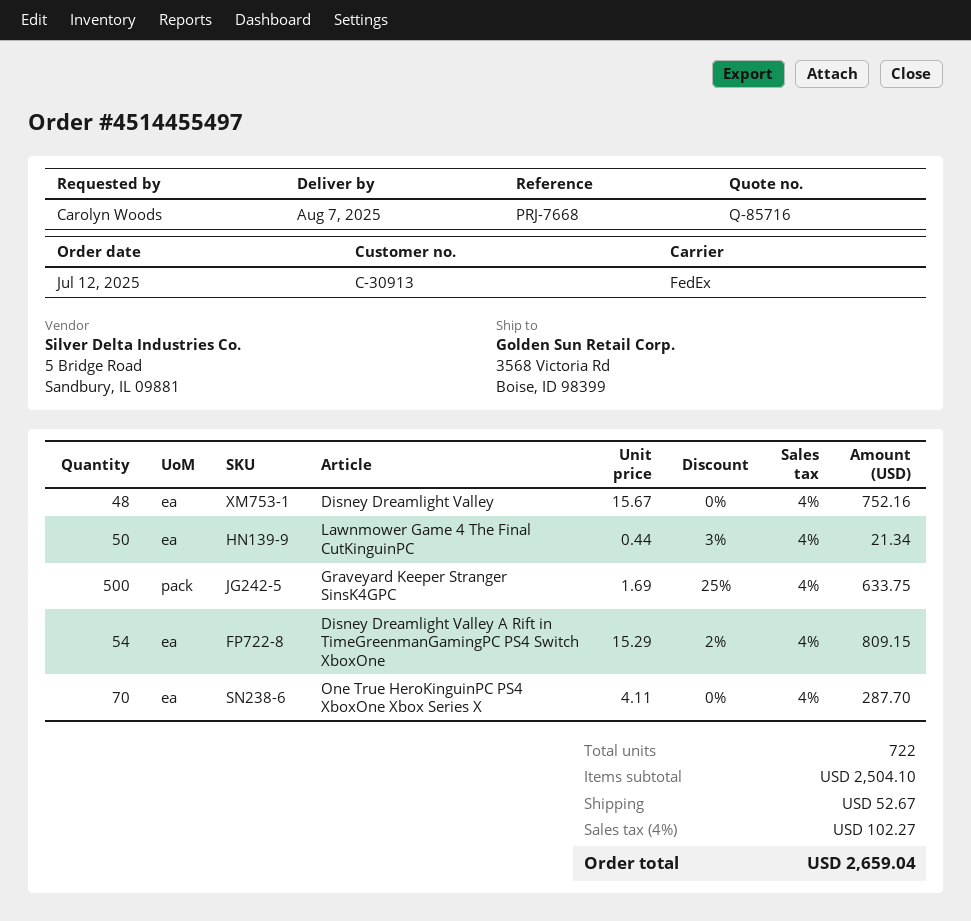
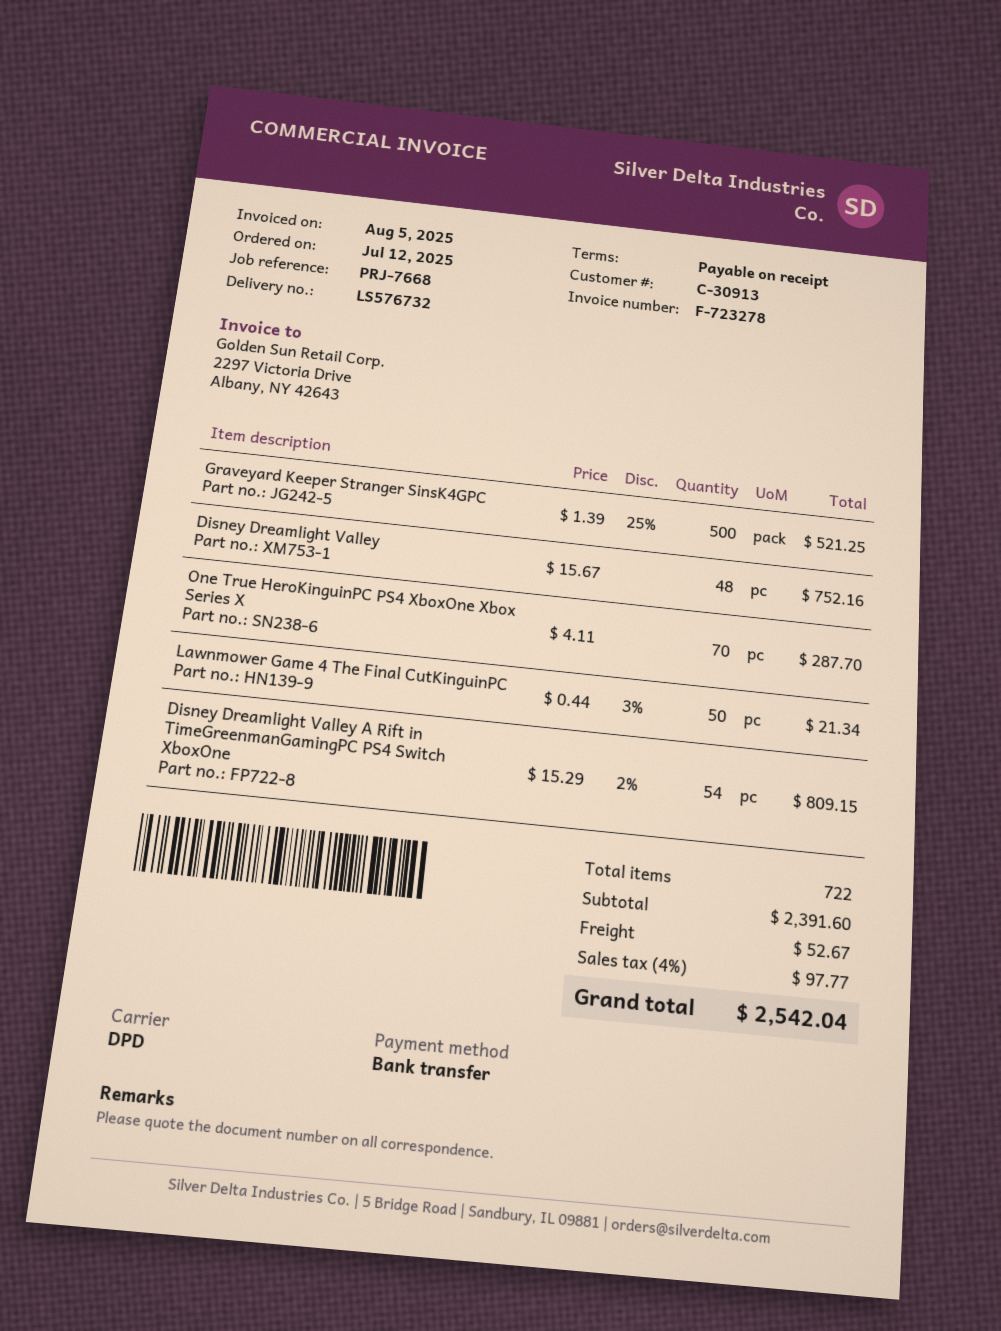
shipping method: FedEx -> DPD
Graveyard Keeper Stranger SinsK4GPC: 500 x 1.69 - 25% = 633.75 -> 500 x 1.39 - 25% = 521.25
subtotal: 2504.10 -> 2391.60
tax: 4% = 102.27 -> 4% = 97.77
total: 2659.04 -> 2542.04

